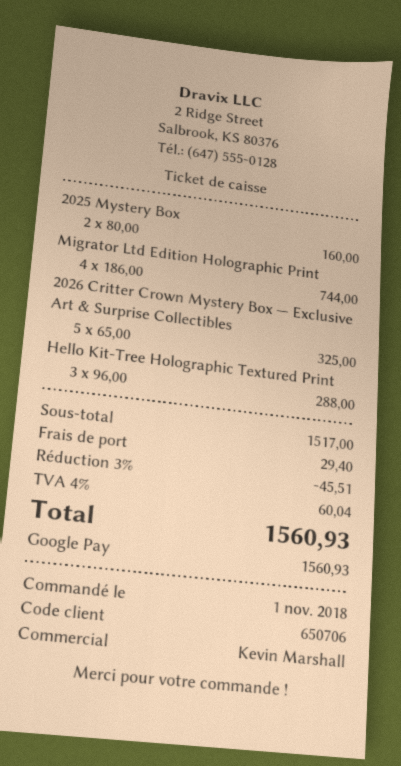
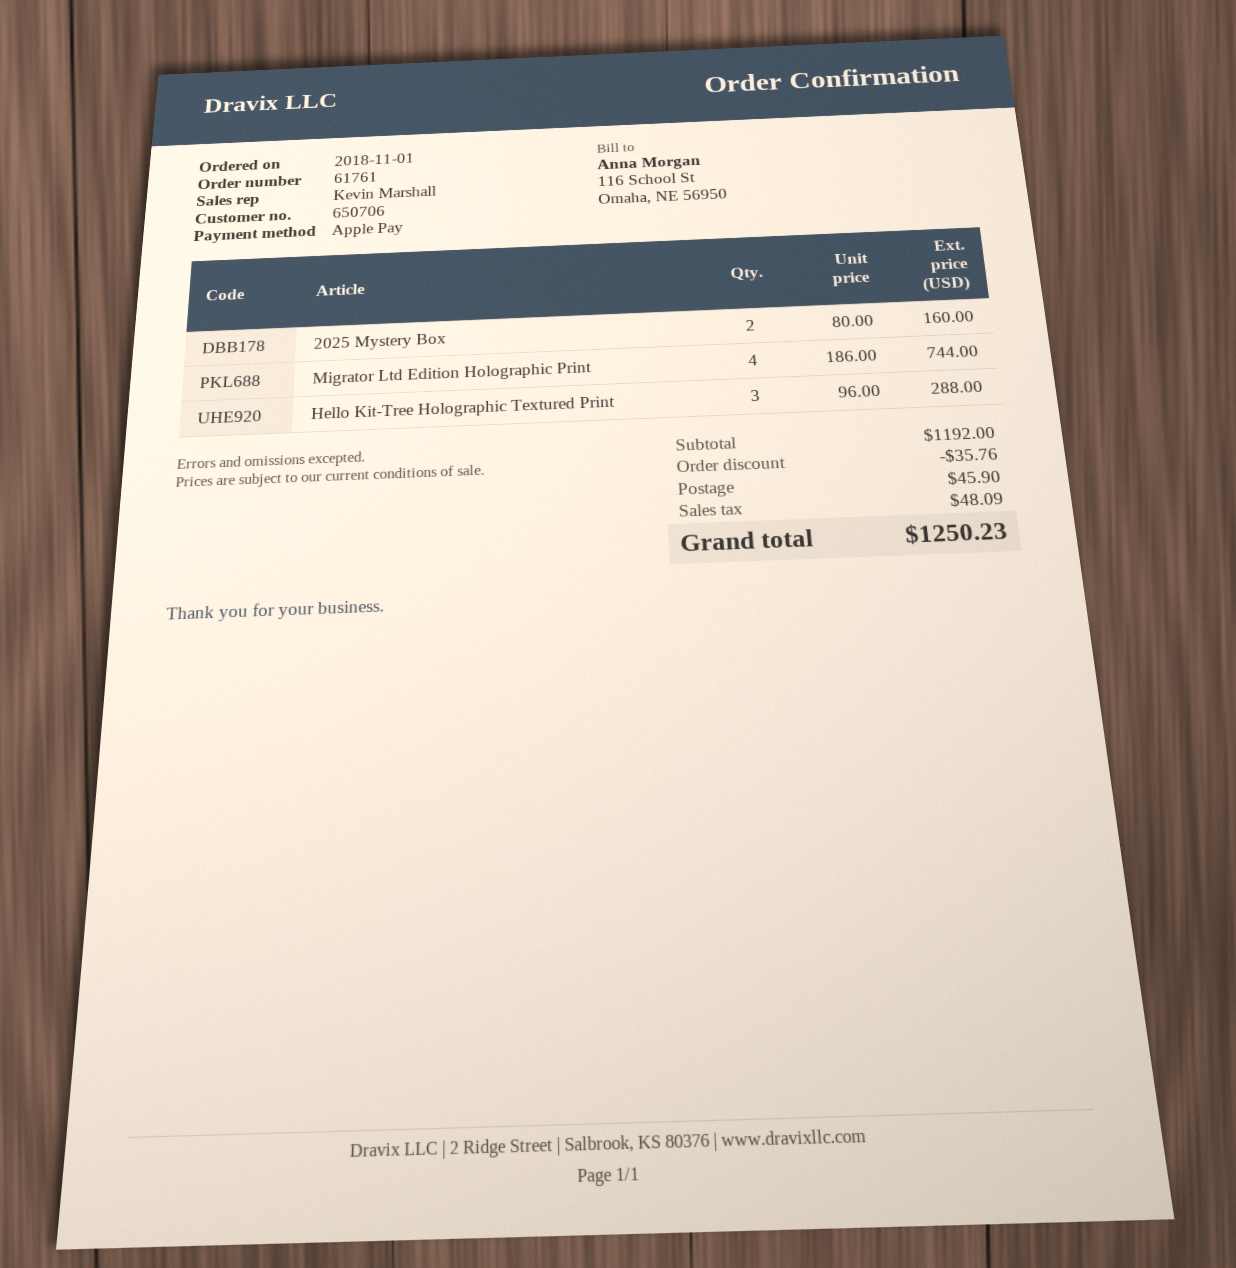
payment method: Google Pay -> Apple Pay
2026 Critter Crown Mystery Box — Exclusive Art & Surprise Collectibles: 5 x 65.00 = 325.00 -> none
subtotal: 1517.00 -> 1192.00
discount: 45.51 -> 35.76
shipping: 29.40 -> 45.90
tax: 60.04 -> 48.09
total: 1560.93 -> 1250.23

